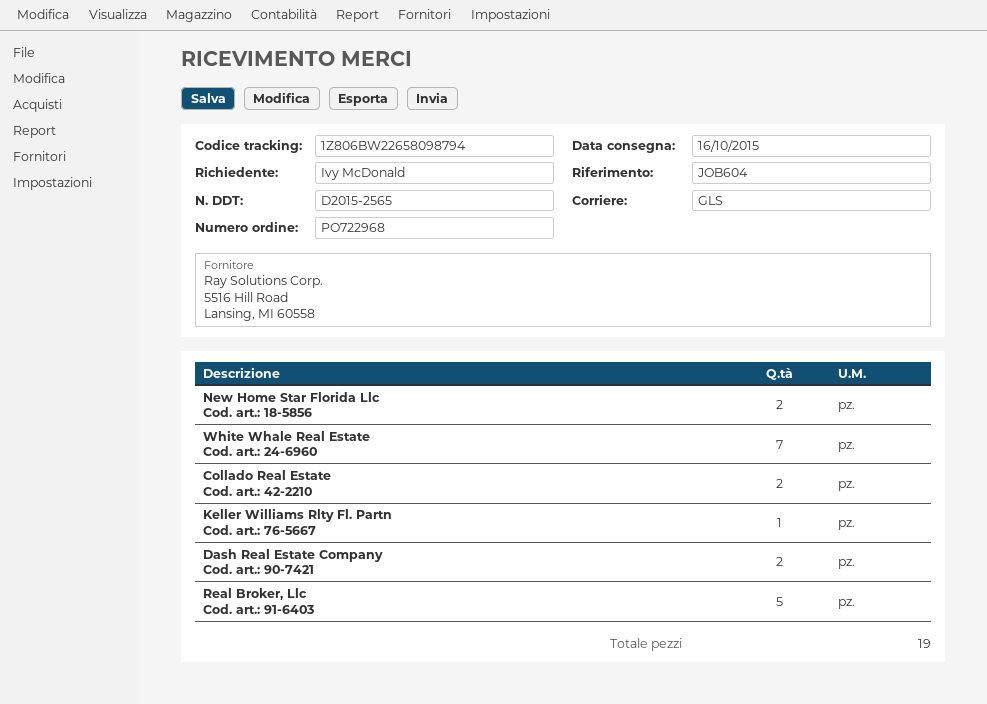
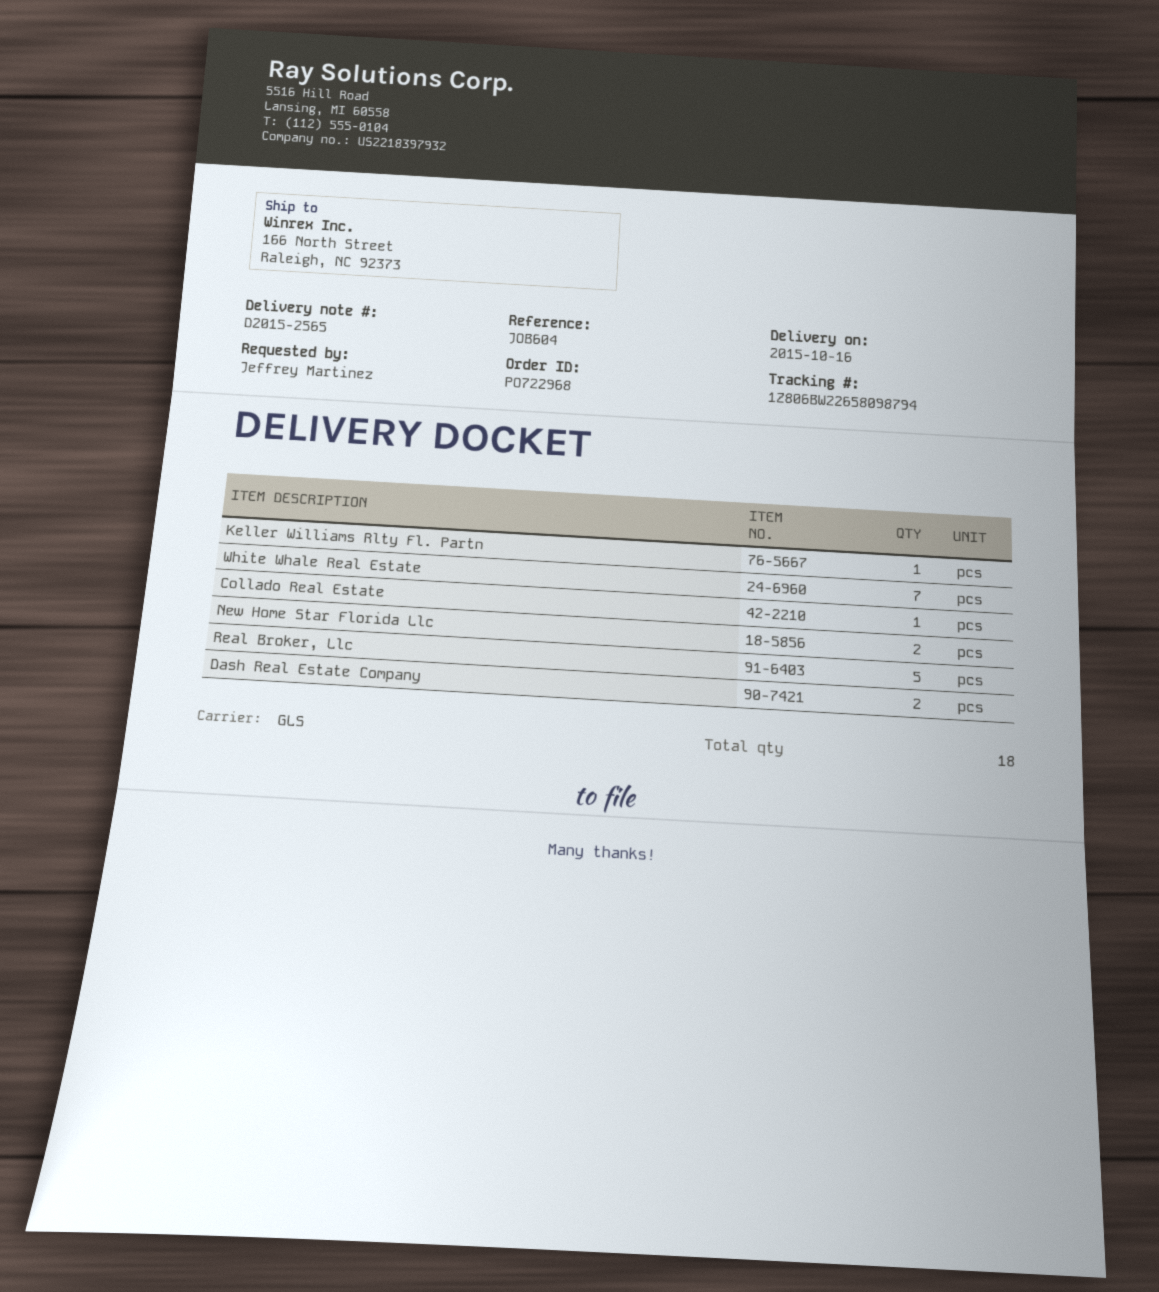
ordered by: Ivy McDonald -> Jeffrey Martinez
Collado Real Estate: 2 -> 1
total quantity: 19 -> 18

